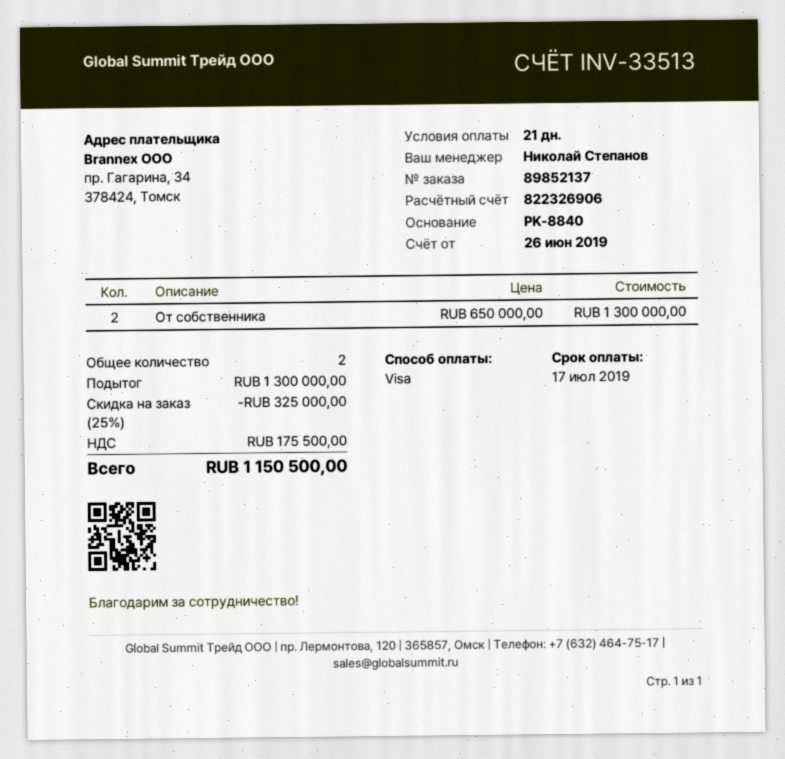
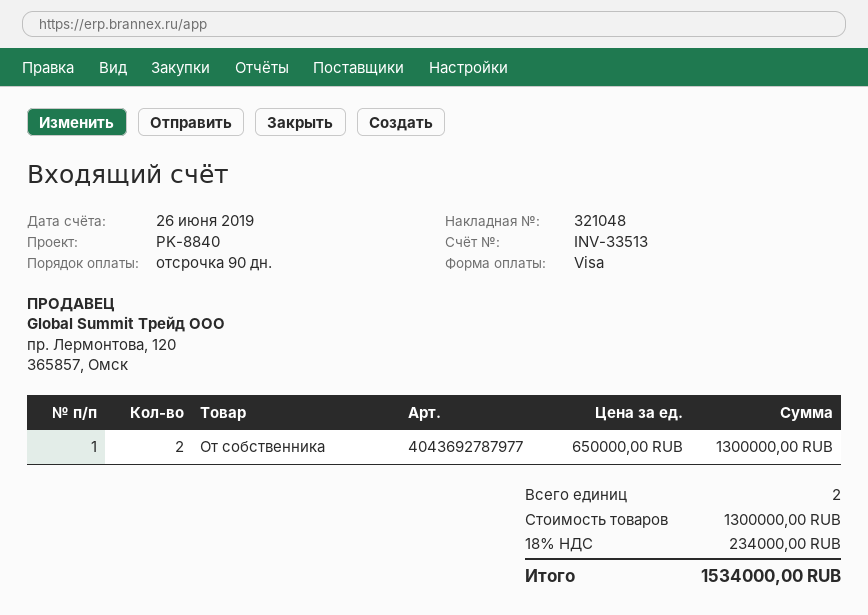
payment terms: 21 days -> 90 days
discount: 25% = 325000.00 -> none
tax: 175500.00 -> 234000.00
total: 1150500.00 -> 1534000.00

